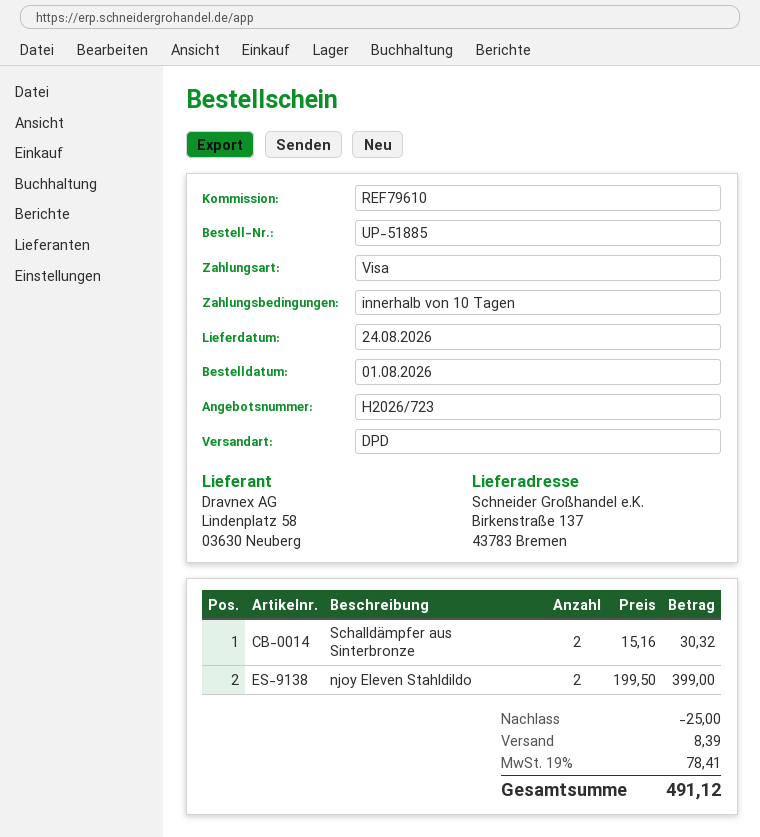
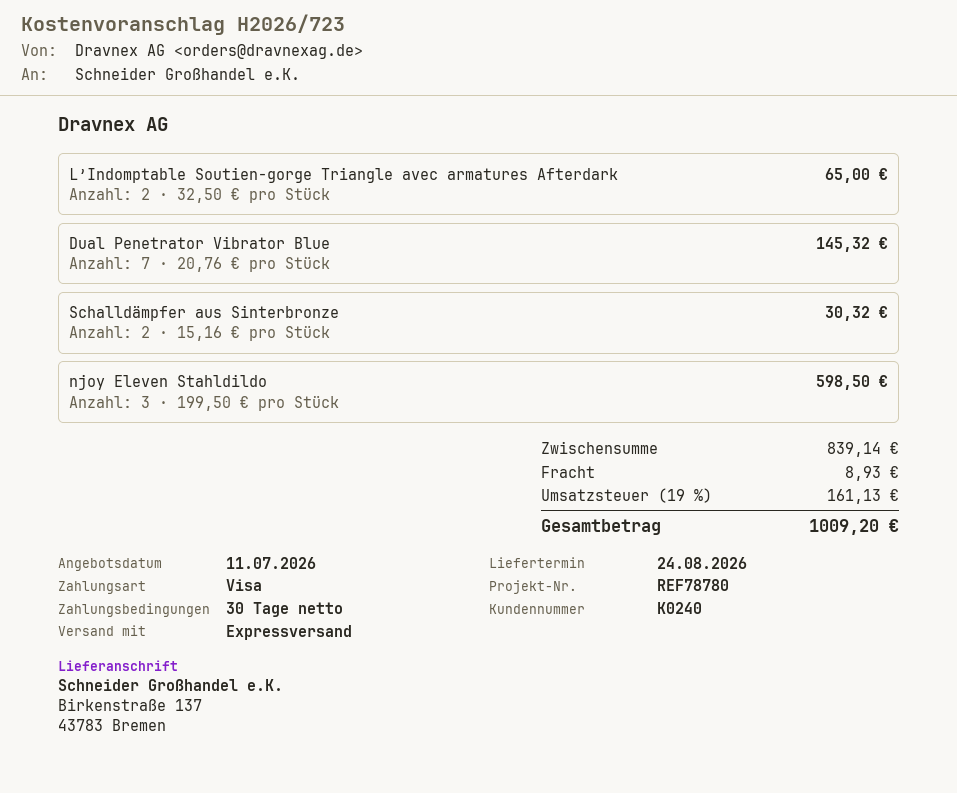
payment terms: 10 days -> 30 days
reference: REF79610 -> REF78780
shipping method: DPD -> express
njoy Eleven Stahldildo: 2 x 199.50 = 399.00 -> 3 x 199.50 = 598.50
L’Indomptable Soutien-gorge Triangle avec armatures Afterdark: none -> 2 x 32.50 = 65.00
Dual Penetrator Vibrator Blue: none -> 7 x 20.76 = 145.32
discount: 25.00 -> none
shipping: 8.39 -> 8.93
tax: 19% = 78.41 -> 19% = 161.13
total: 491.12 -> 1009.20

